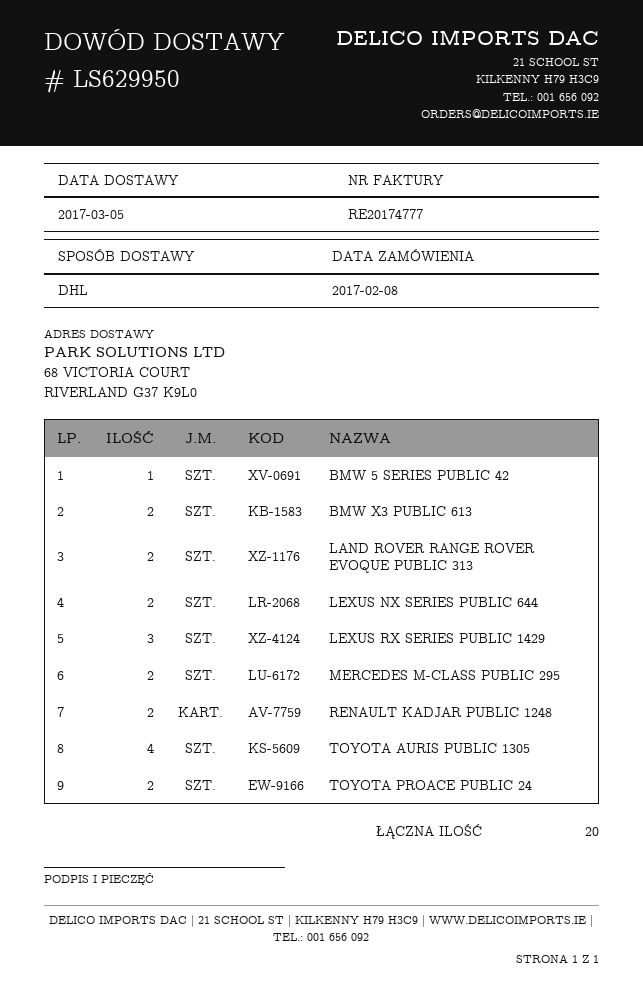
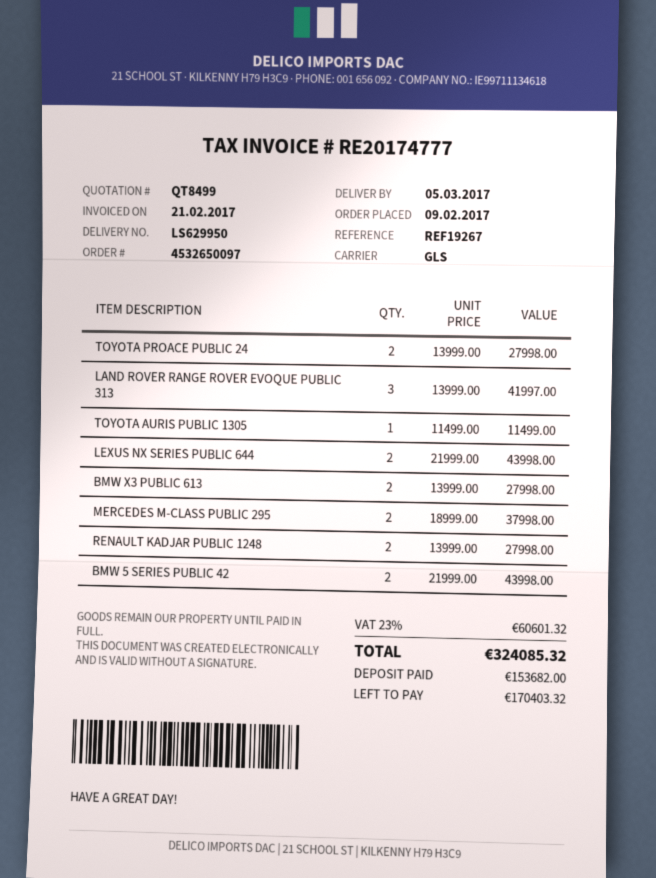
order date: 2017-02-08 -> 2017-02-09
shipping method: DHL -> GLS
BMW 5 SERIES PUBLIC 42: 1 -> 2
LAND ROVER RANGE ROVER EVOQUE PUBLIC 313: 2 -> 3
LEXUS RX SERIES PUBLIC 1429: 3 -> none
TOYOTA AURIS PUBLIC 1305: 4 -> 1

